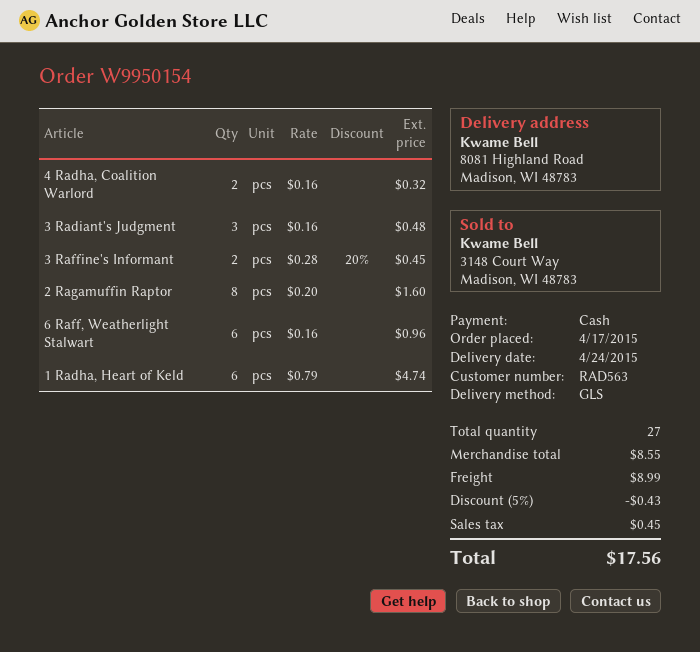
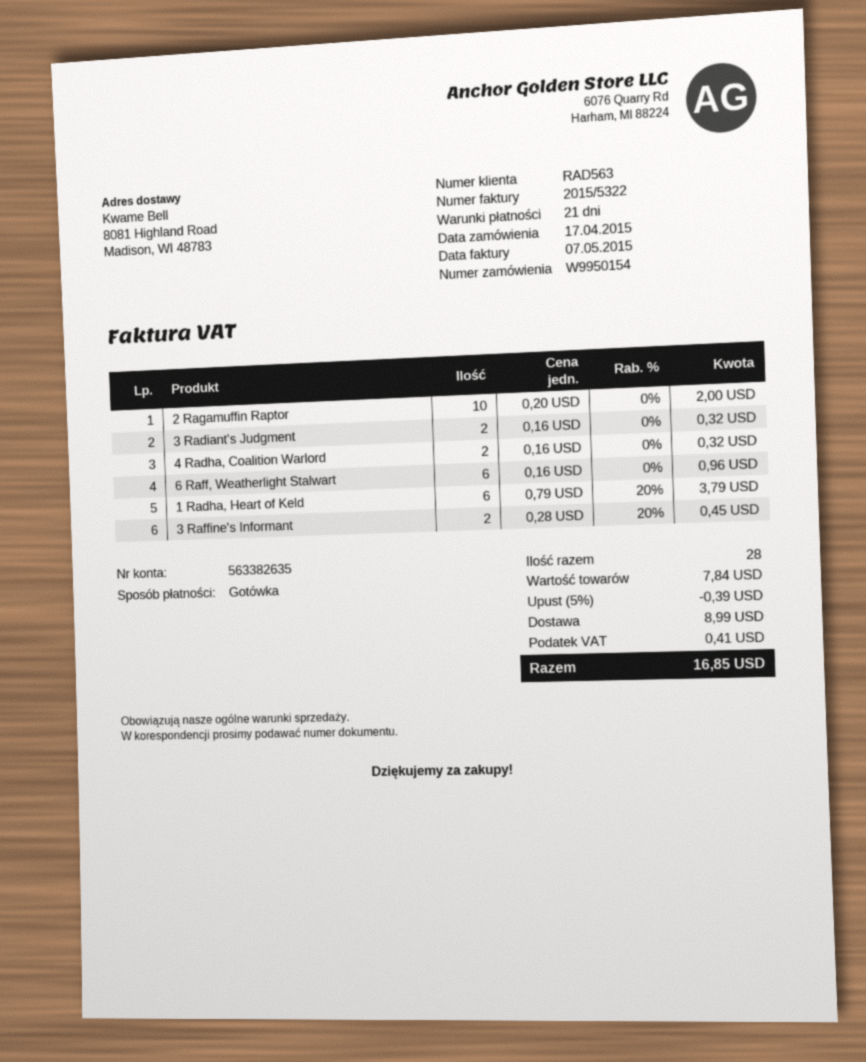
3 Radiant's Judgment: 3 x 0.16 = 0.48 -> 2 x 0.16 = 0.32
2 Ragamuffin Raptor: 8 x 0.20 = 1.60 -> 10 x 0.20 = 2.00
1 Radha, Heart of Keld: 6 x 0.79 = 4.74 -> 6 x 0.79 - 20% = 3.79
total quantity: 27 -> 28
subtotal: 8.55 -> 7.84
discount: 5% = 0.43 -> 5% = 0.39
tax: 0.45 -> 0.41
total: 17.56 -> 16.85

